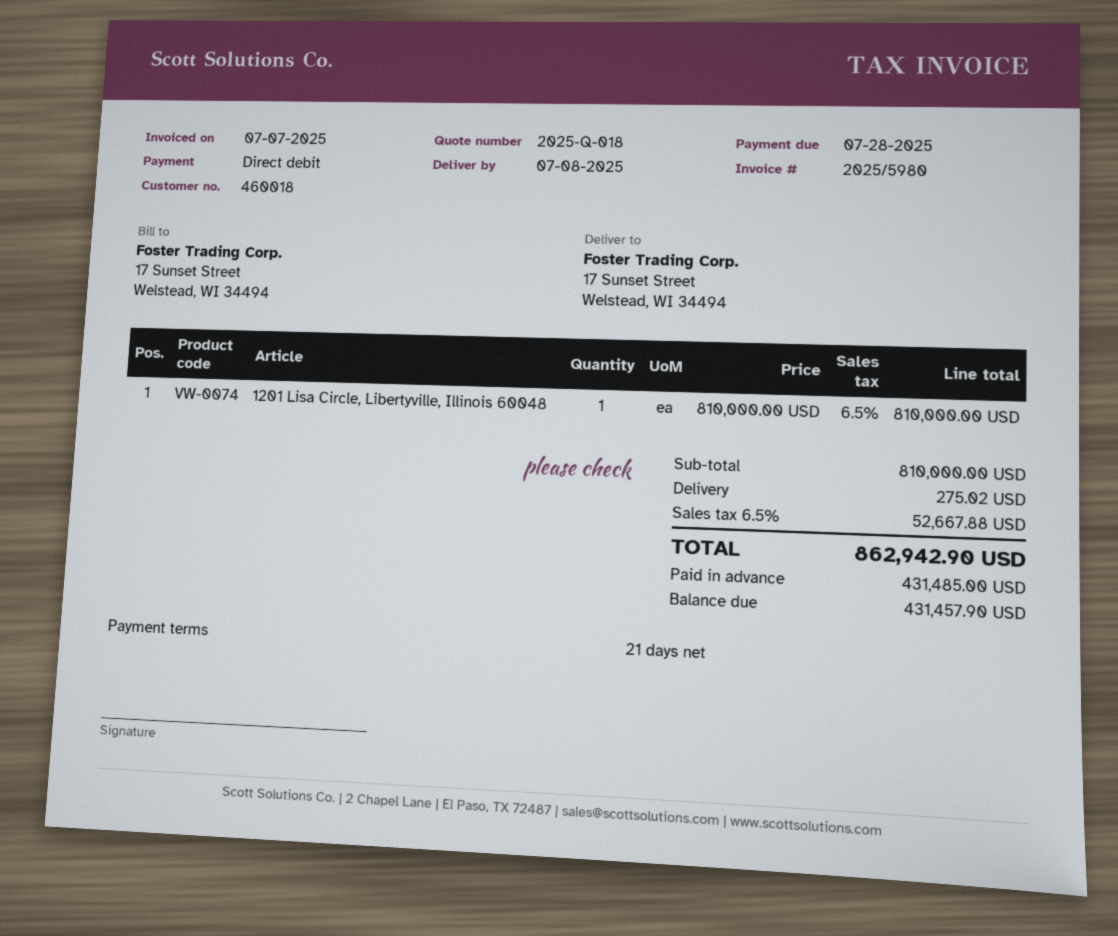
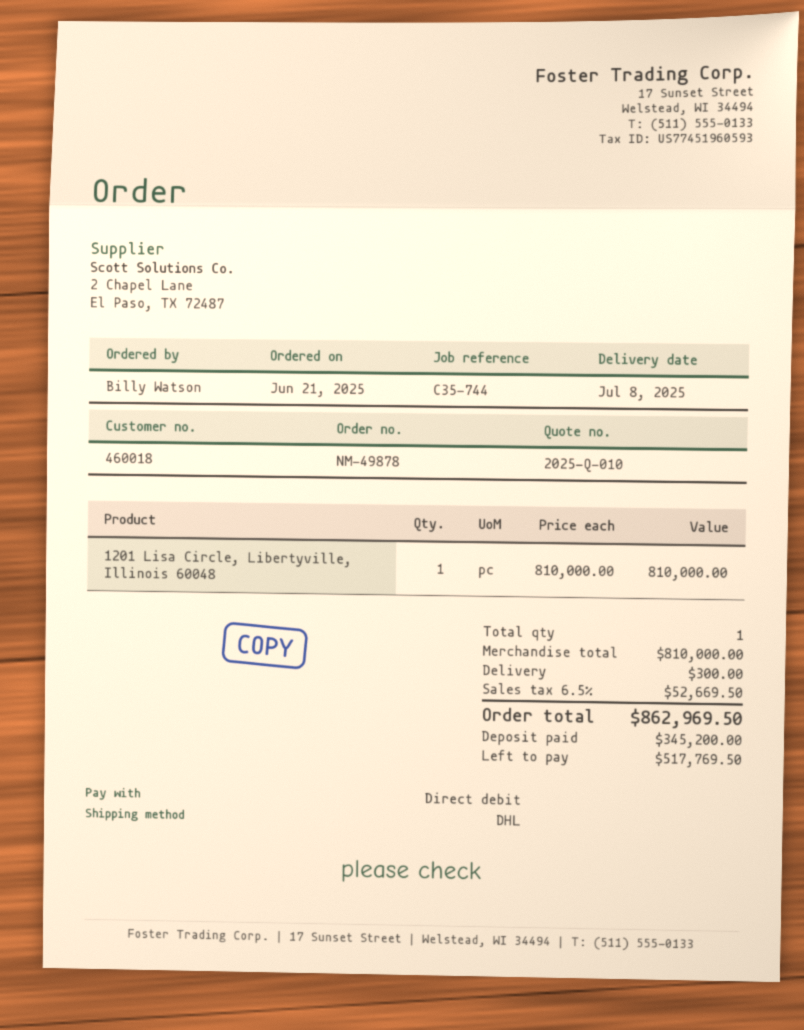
quote number: 2025-Q-018 -> 2025-Q-010
shipping: 275.02 -> 300.00
tax: 6.5% = 52667.88 -> 6.5% = 52669.50
total: 862942.90 -> 862969.50
deposit: 431485.00 -> 345200.00
balance: 431457.90 -> 517769.50

